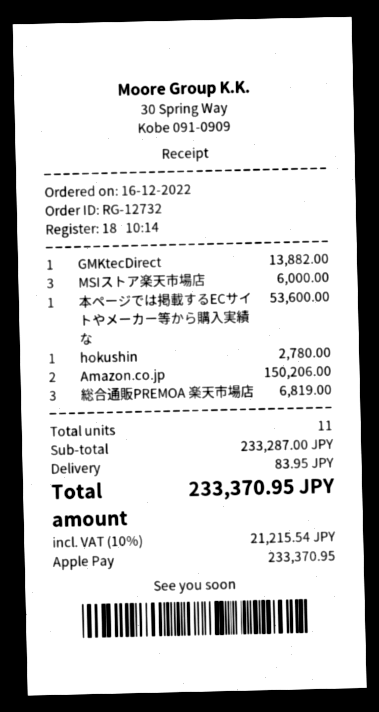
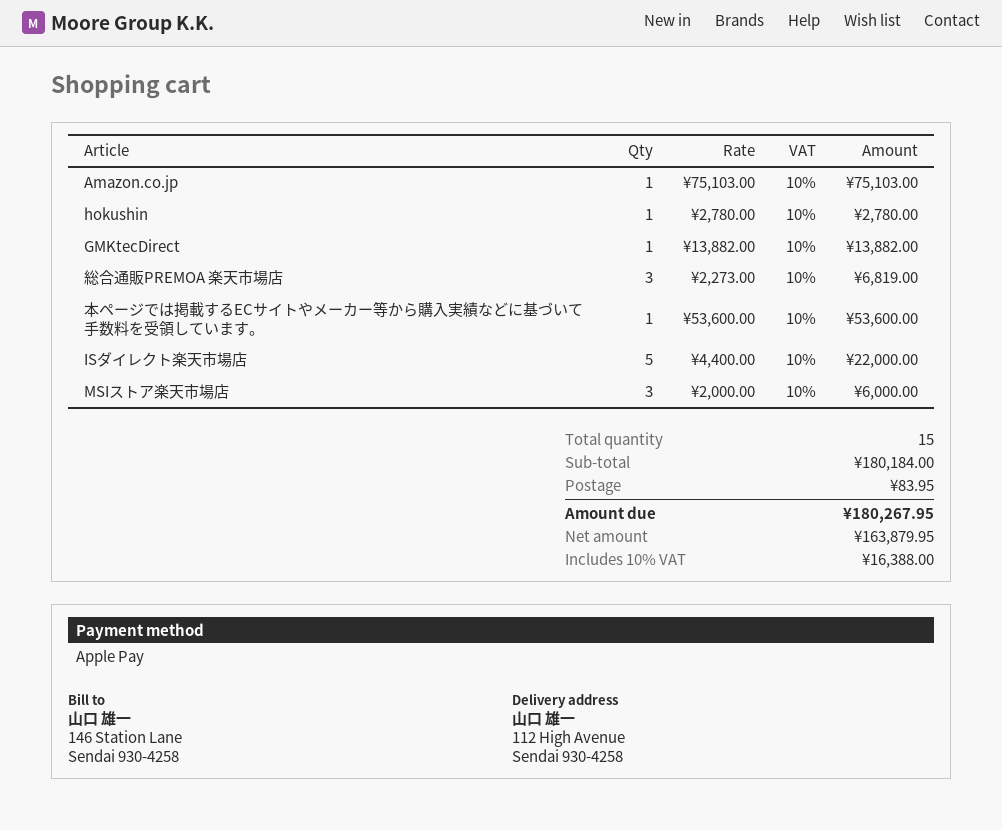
Amazon.co.jp: 2 for 150206.00 -> 1 for 75103.00
ISダイレクト楽天市場店: none -> 5 for 22000.00
total quantity: 11 -> 15
subtotal: 233287.00 -> 180184.00
tax: 10% = 21215.54 -> 10% = 16388.00
total: 233370.95 -> 180267.95

